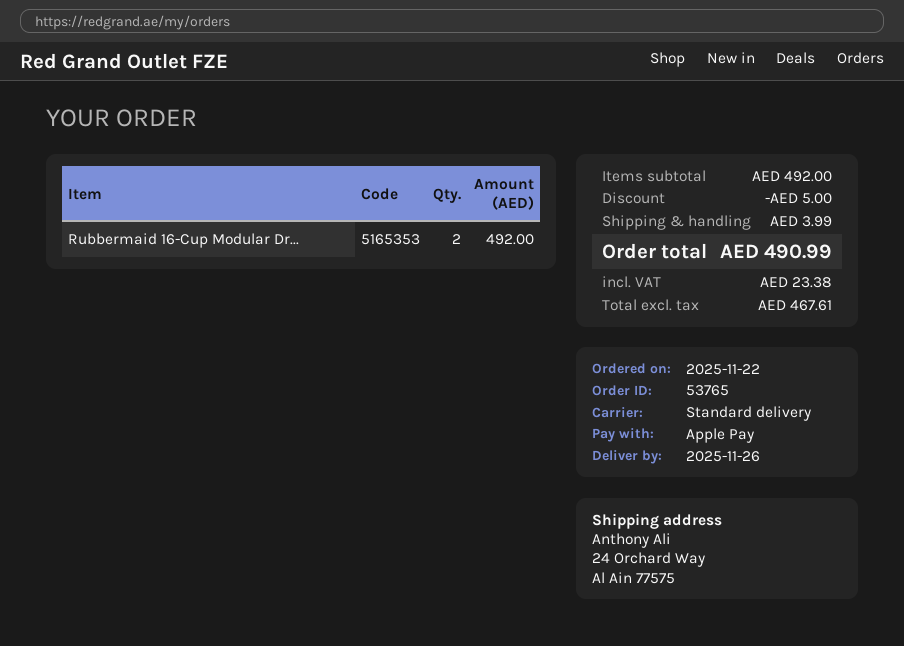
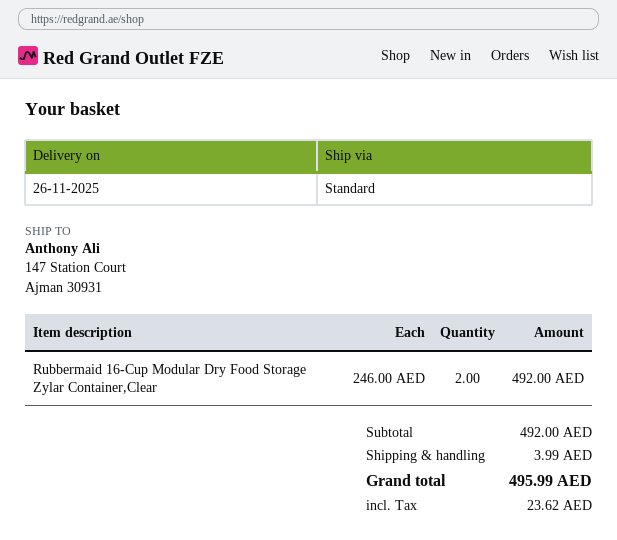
ship to: 24 Orchard Way, Al Ain 77575 -> 147 Station Court, Ajman 30931
discount: 5.00 -> none
tax: 23.38 -> 23.62
total: 490.99 -> 495.99

